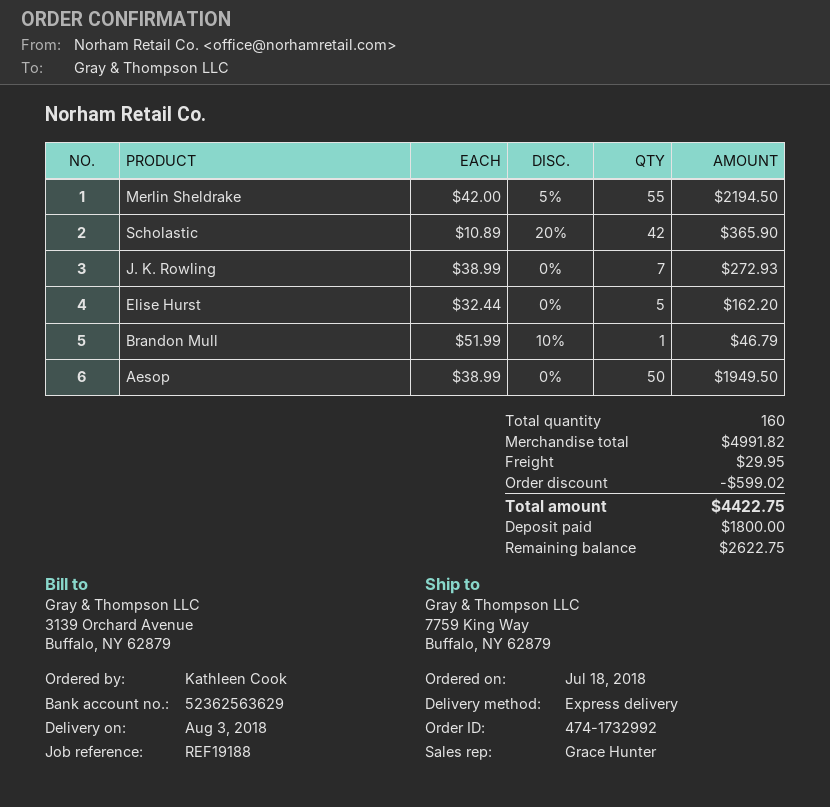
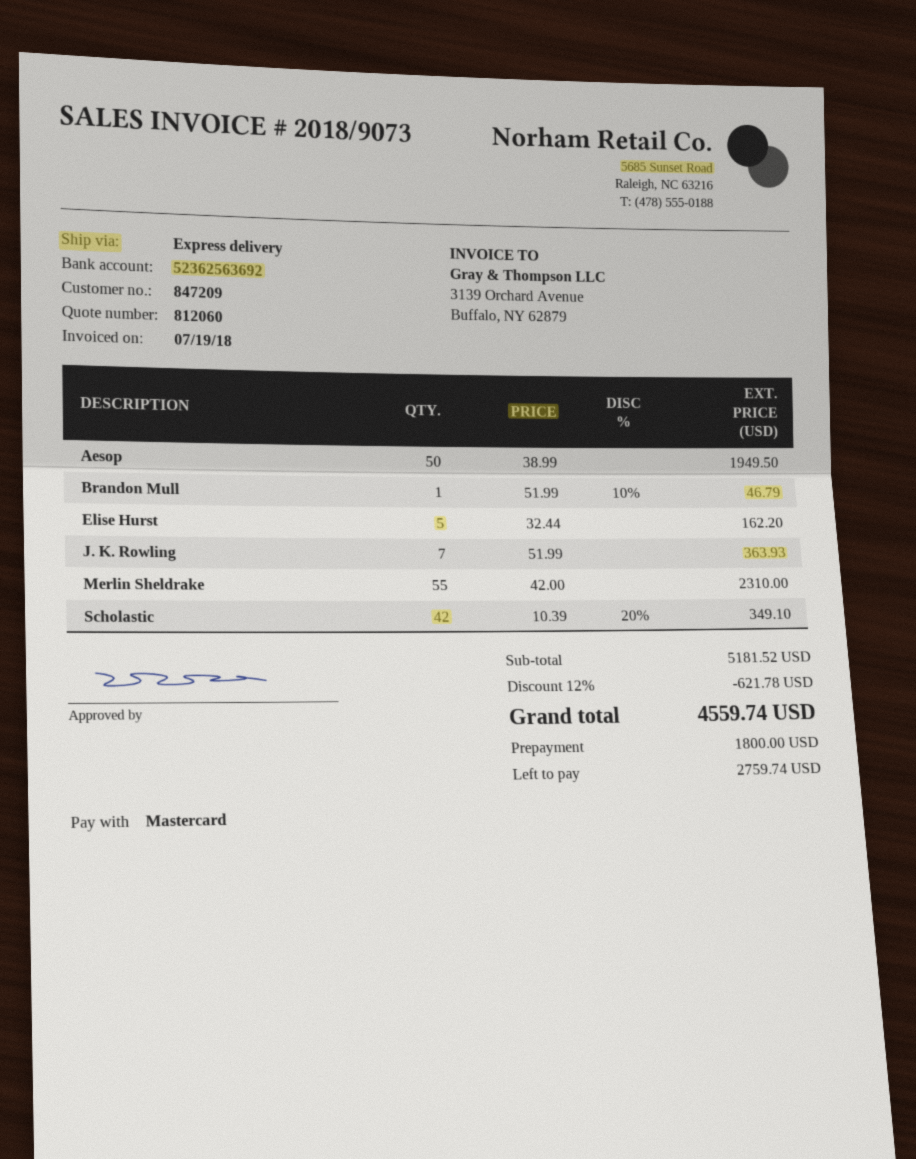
bank account: 52362563629 -> 52362563692
Merlin Sheldrake: 55 x 42.00 - 5% = 2194.50 -> 55 x 42.00 = 2310.00
Scholastic: 42 x 10.89 - 20% = 365.90 -> 42 x 10.39 - 20% = 349.10
J. K. Rowling: 7 x 38.99 = 272.93 -> 7 x 51.99 = 363.93
subtotal: 4991.82 -> 5181.52
discount: 599.02 -> 621.78
shipping: 29.95 -> none
total: 4422.75 -> 4559.74
balance: 2622.75 -> 2759.74

